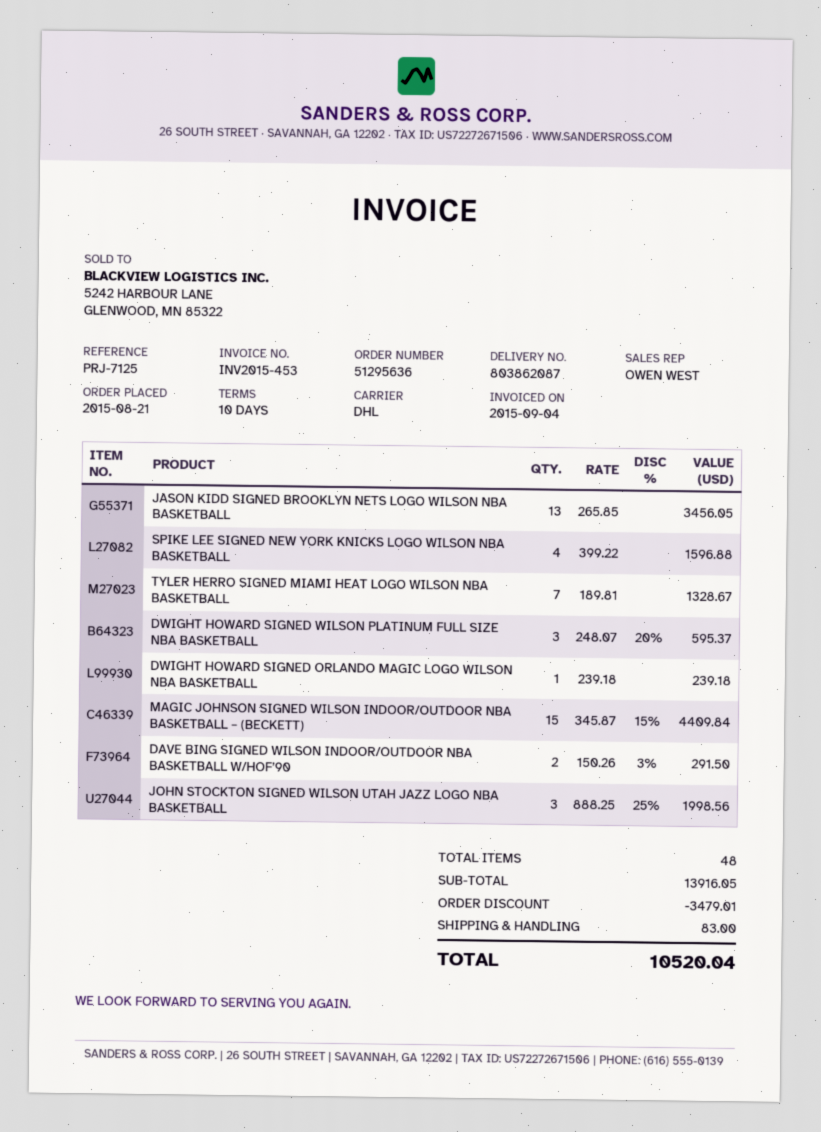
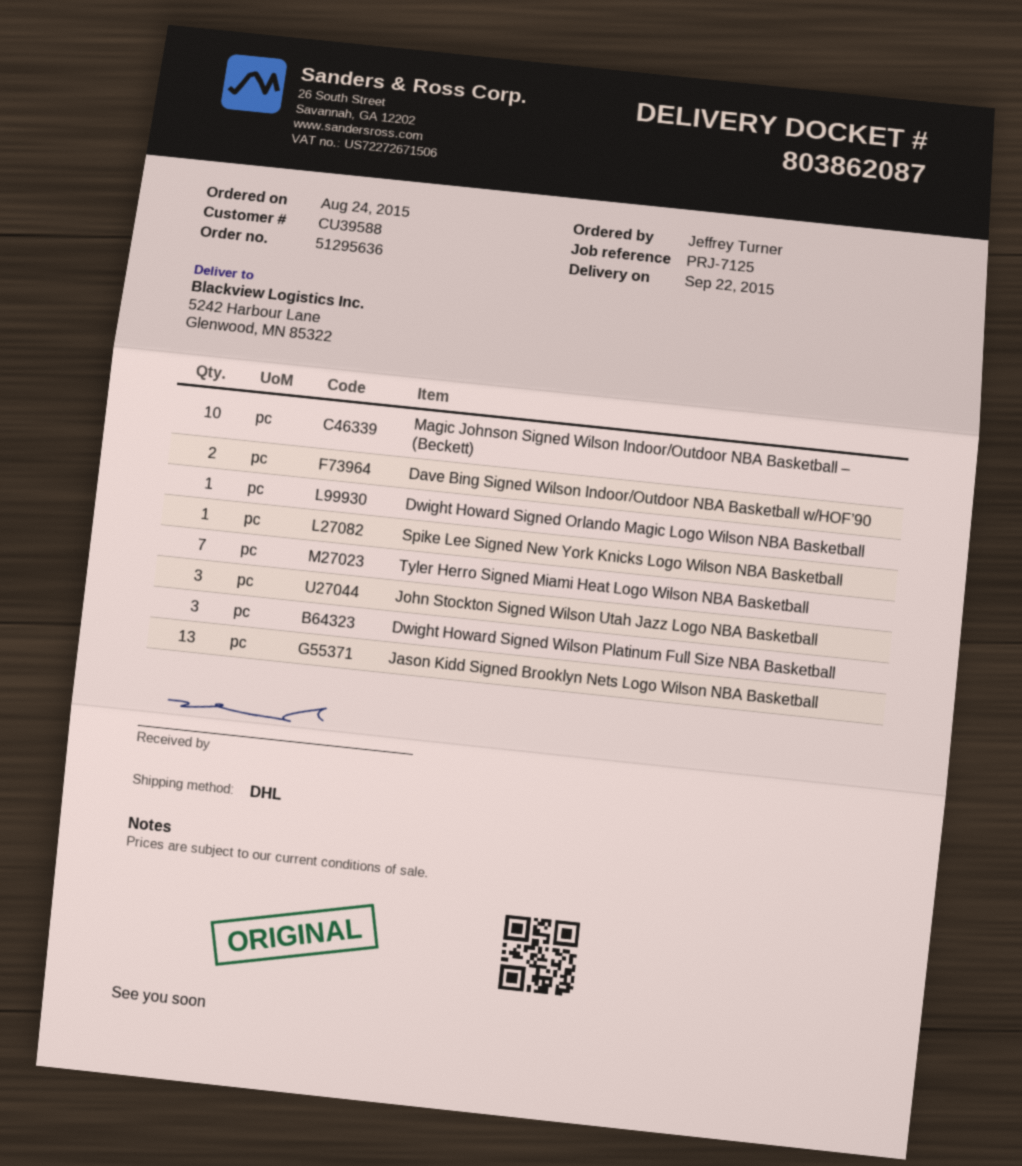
order date: 2015-08-21 -> 2015-08-24
SPIKE LEE SIGNED NEW YORK KNICKS LOGO WILSON NBA BASKETBALL: 4 -> 1
MAGIC JOHNSON SIGNED WILSON INDOOR/OUTDOOR NBA BASKETBALL – (BECKETT): 15 -> 10

